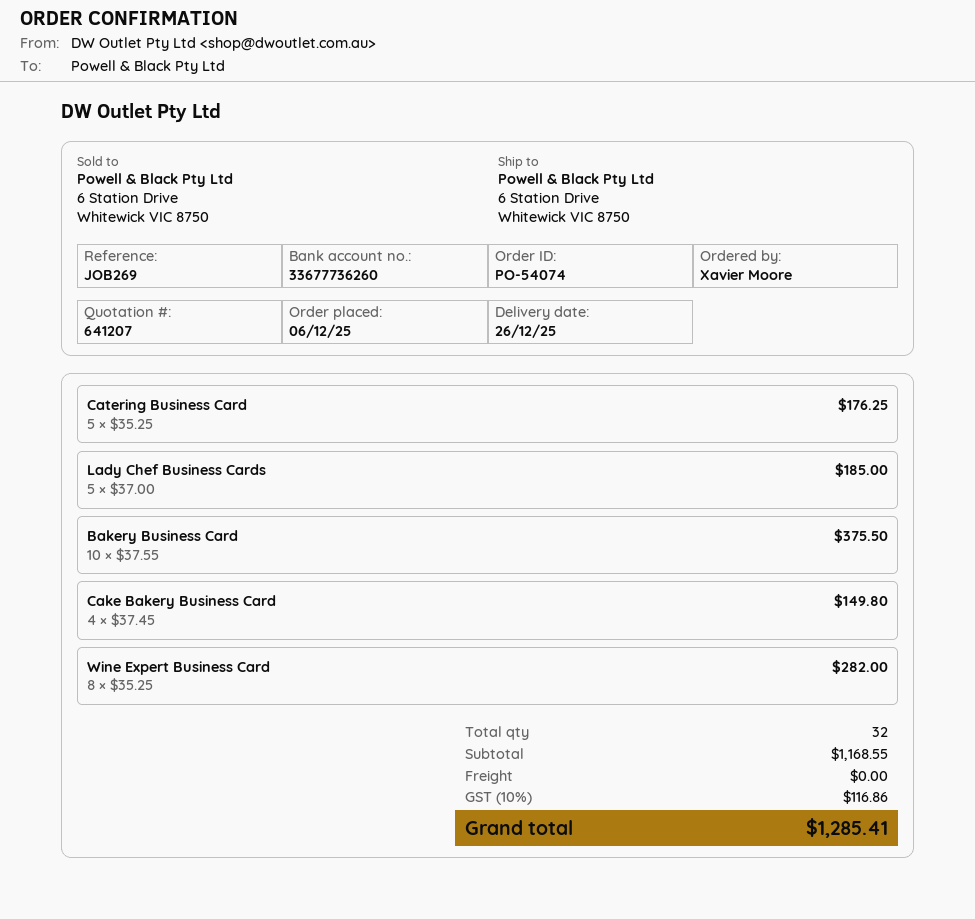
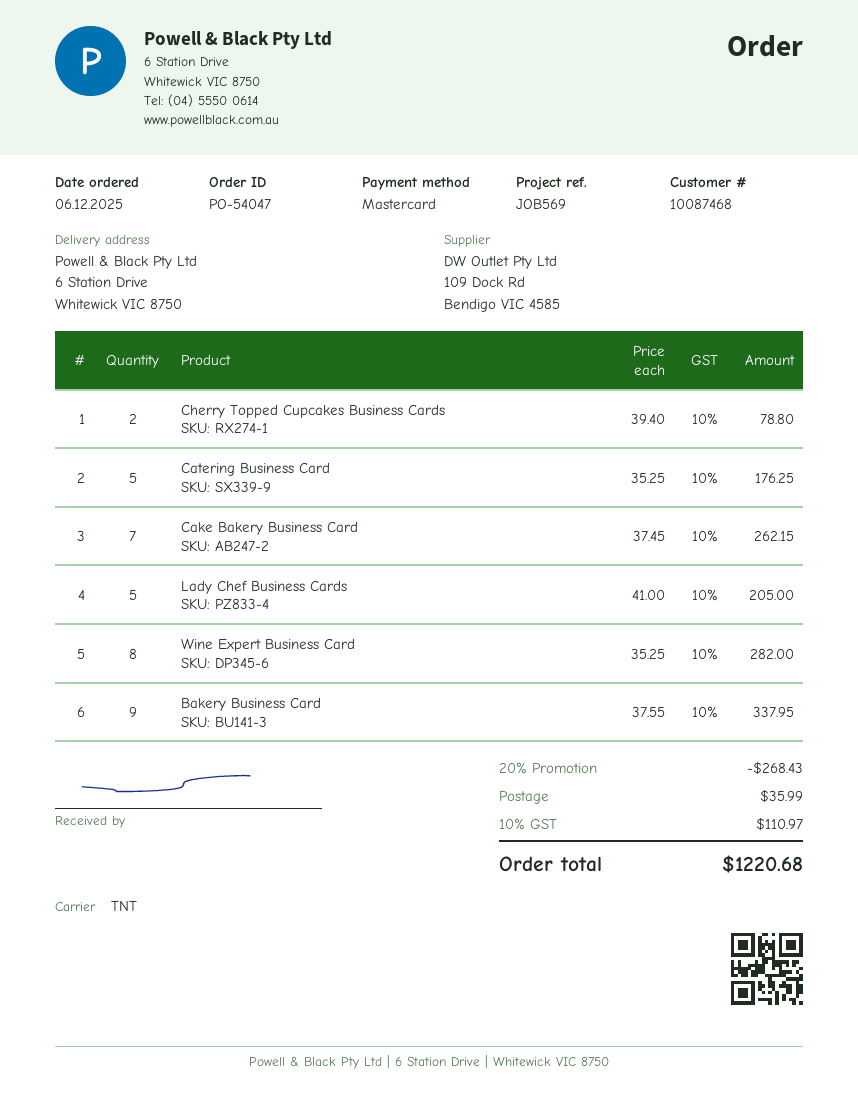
order number: PO-54074 -> PO-54047
reference: JOB269 -> JOB569
Lady Chef Business Cards: 5 x 37.00 = 185.00 -> 5 x 41.00 = 205.00
Bakery Business Card: 10 x 37.55 = 375.50 -> 9 x 37.55 = 337.95
Cake Bakery Business Card: 4 x 37.45 = 149.80 -> 7 x 37.45 = 262.15
Cherry Topped Cupcakes Business Cards: none -> 2 x 39.40 = 78.80
discount: none -> 20% = 268.43
shipping: 0.00 -> 35.99
tax: 10% = 116.86 -> 10% = 110.97
total: 1285.41 -> 1220.68

